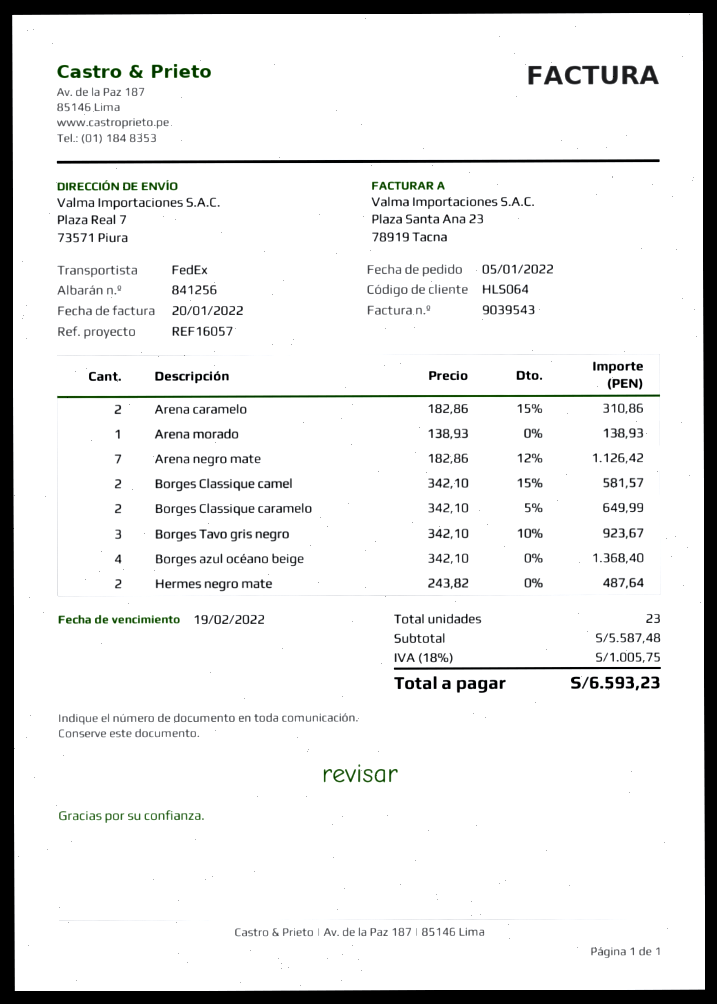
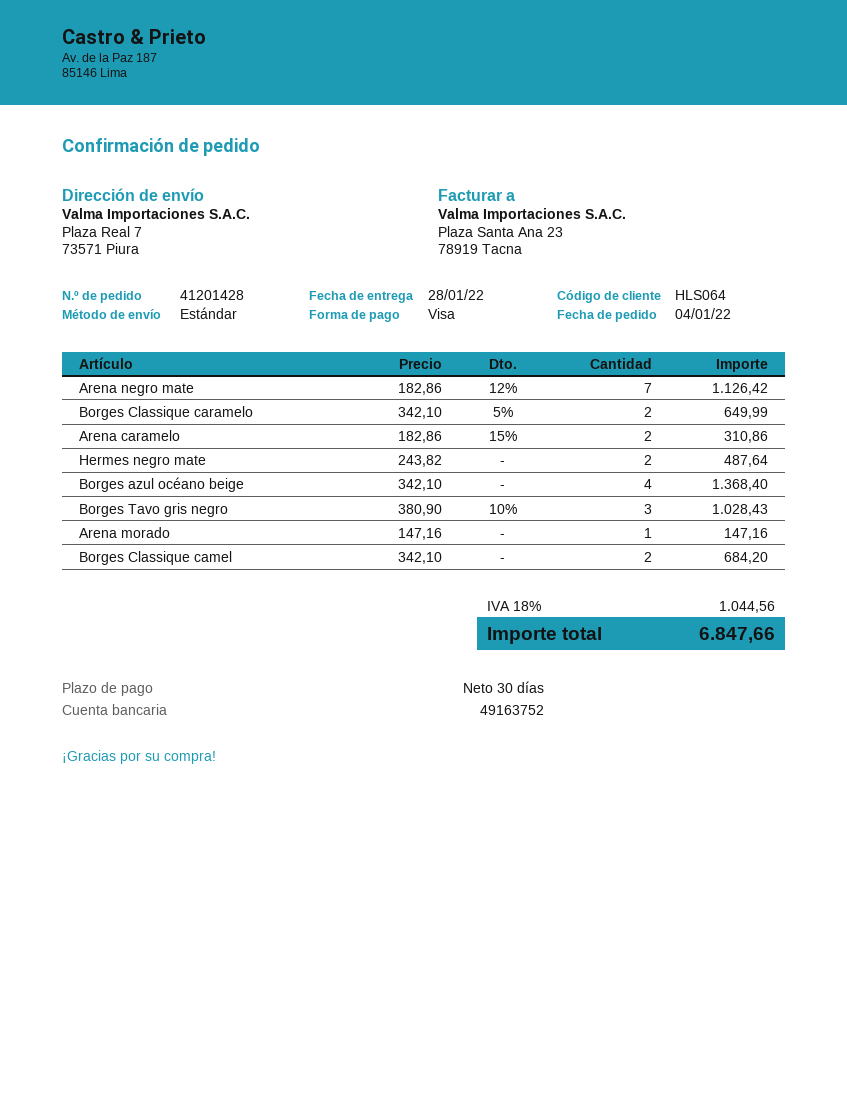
order date: 2022-01-05 -> 2022-01-04
shipping method: FedEx -> standard
Arena morado: 1 x 138.93 = 138.93 -> 1 x 147.16 = 147.16
Borges Classique camel: 2 x 342.10 - 15% = 581.57 -> 2 x 342.10 = 684.20
Borges Tavo gris negro: 3 x 342.10 - 10% = 923.67 -> 3 x 380.90 - 10% = 1028.43
tax: 18% = 1005.75 -> 18% = 1044.56
total: 6593.23 -> 6847.66

